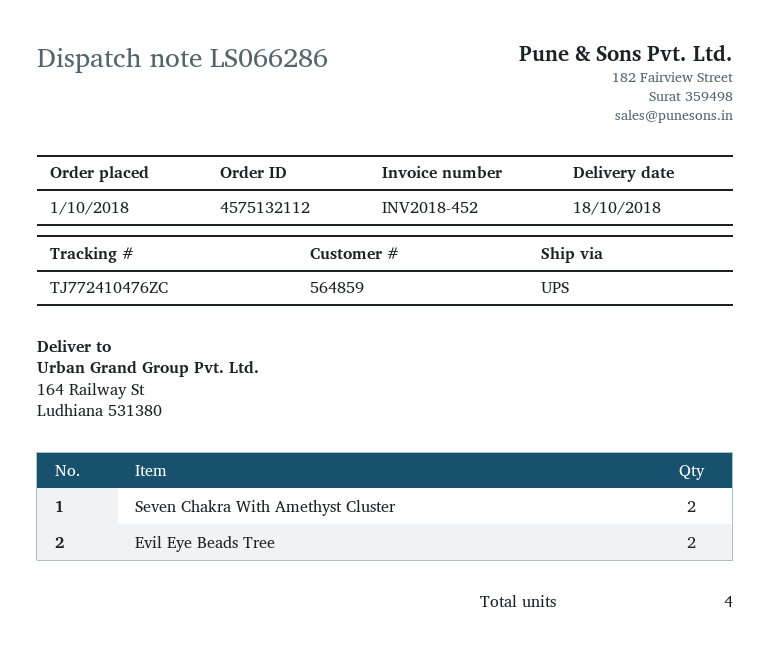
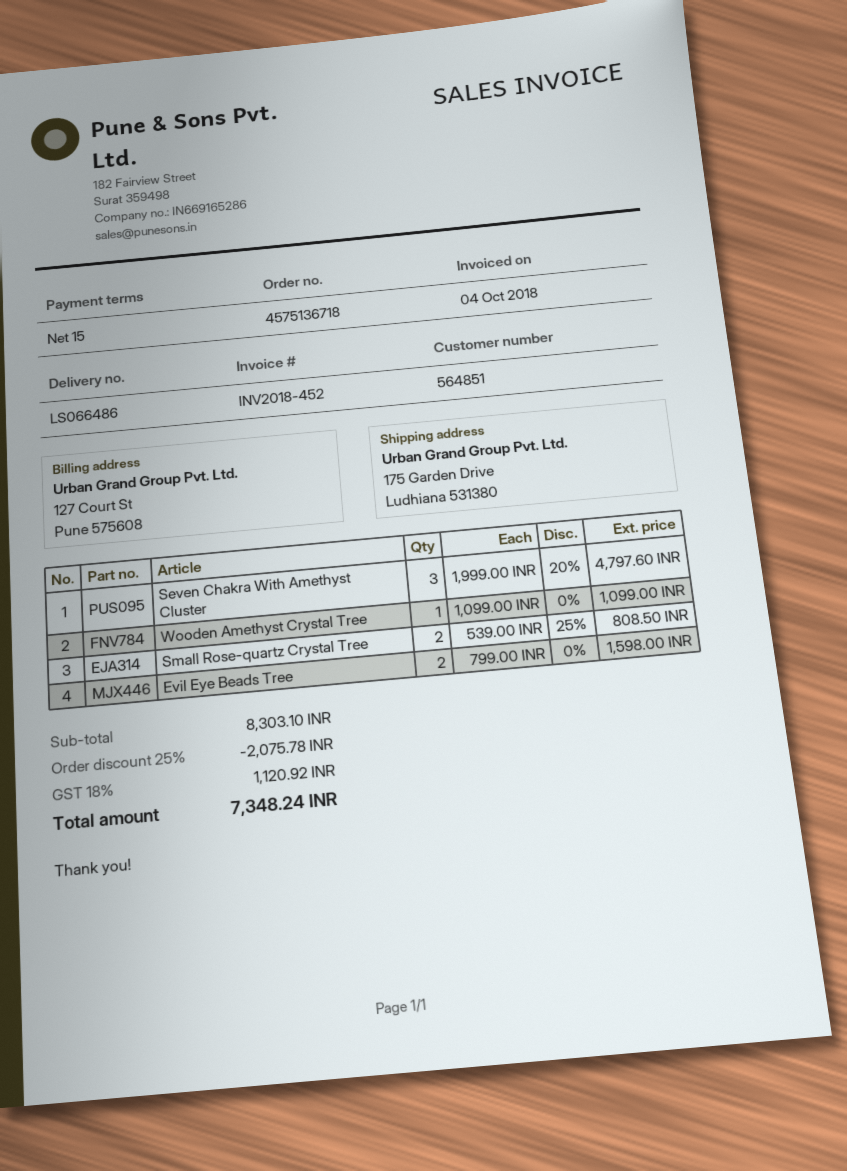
order number: 4575132112 -> 4575136718
delivery note number: LS066286 -> LS066486
customer number: 564859 -> 564851
ship to: 164 Railway St, Ludhiana 531380 -> 175 Garden Drive, Ludhiana 531380
Seven Chakra With Amethyst Cluster: 2 -> 3
Wooden Amethyst Crystal Tree: none -> 1
Small Rose-quartz Crystal Tree: none -> 2

